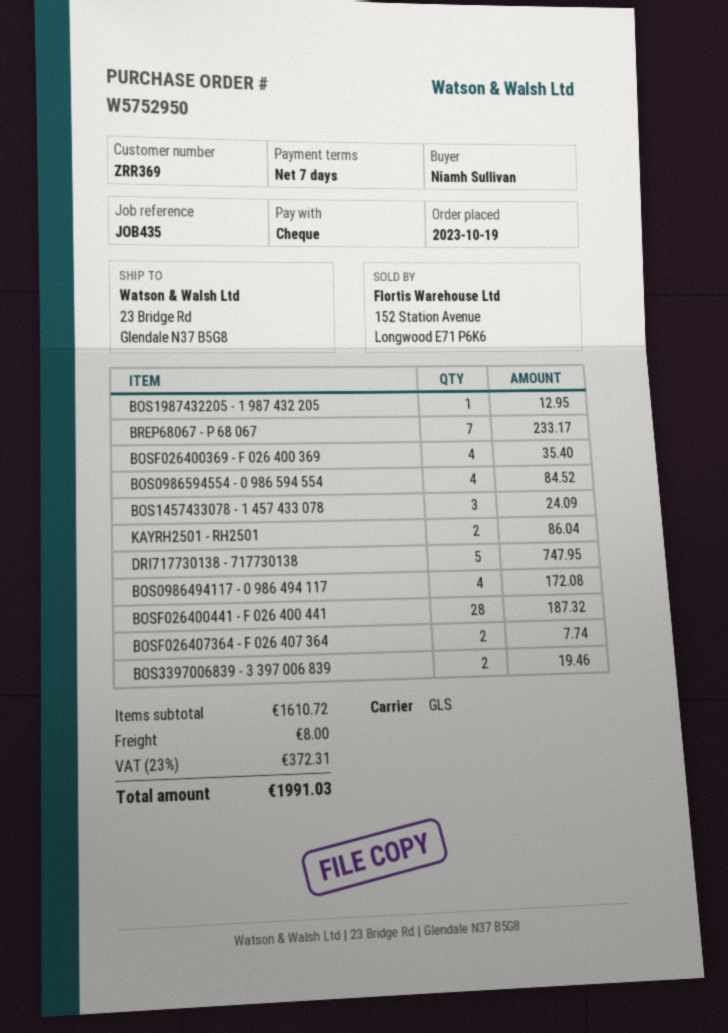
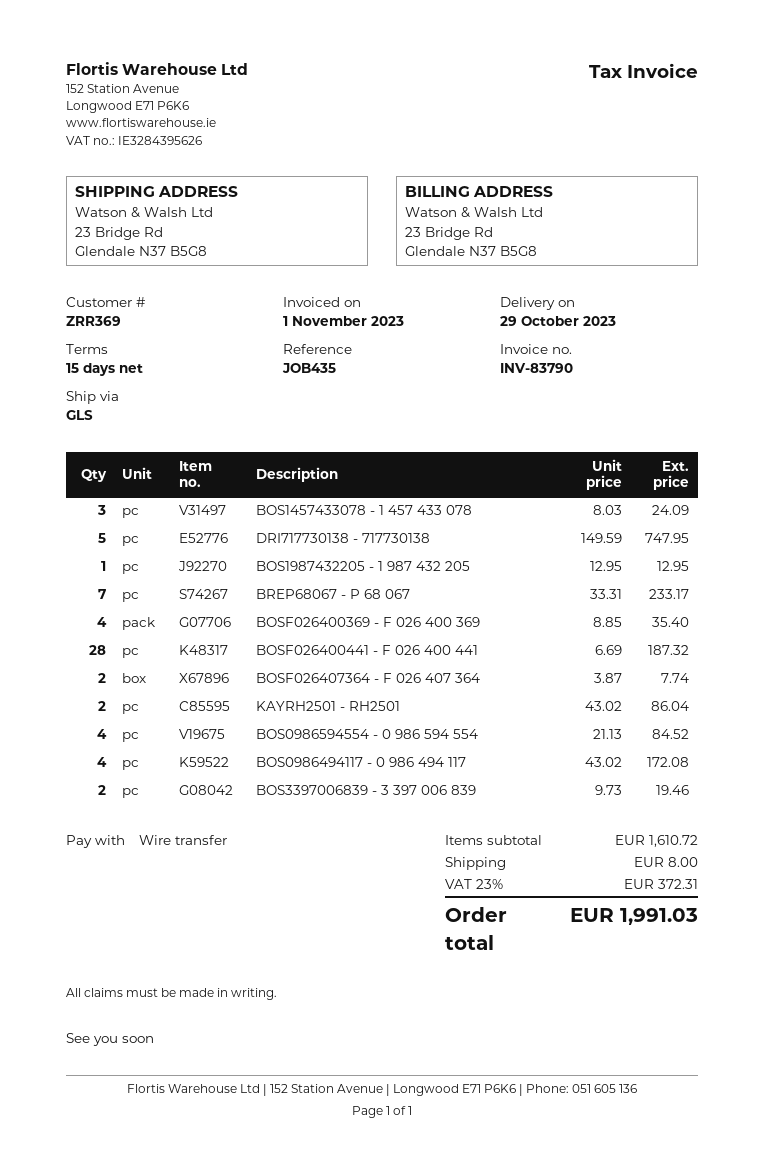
payment terms: 7 days -> 15 days
payment method: cheque -> bank transfer

